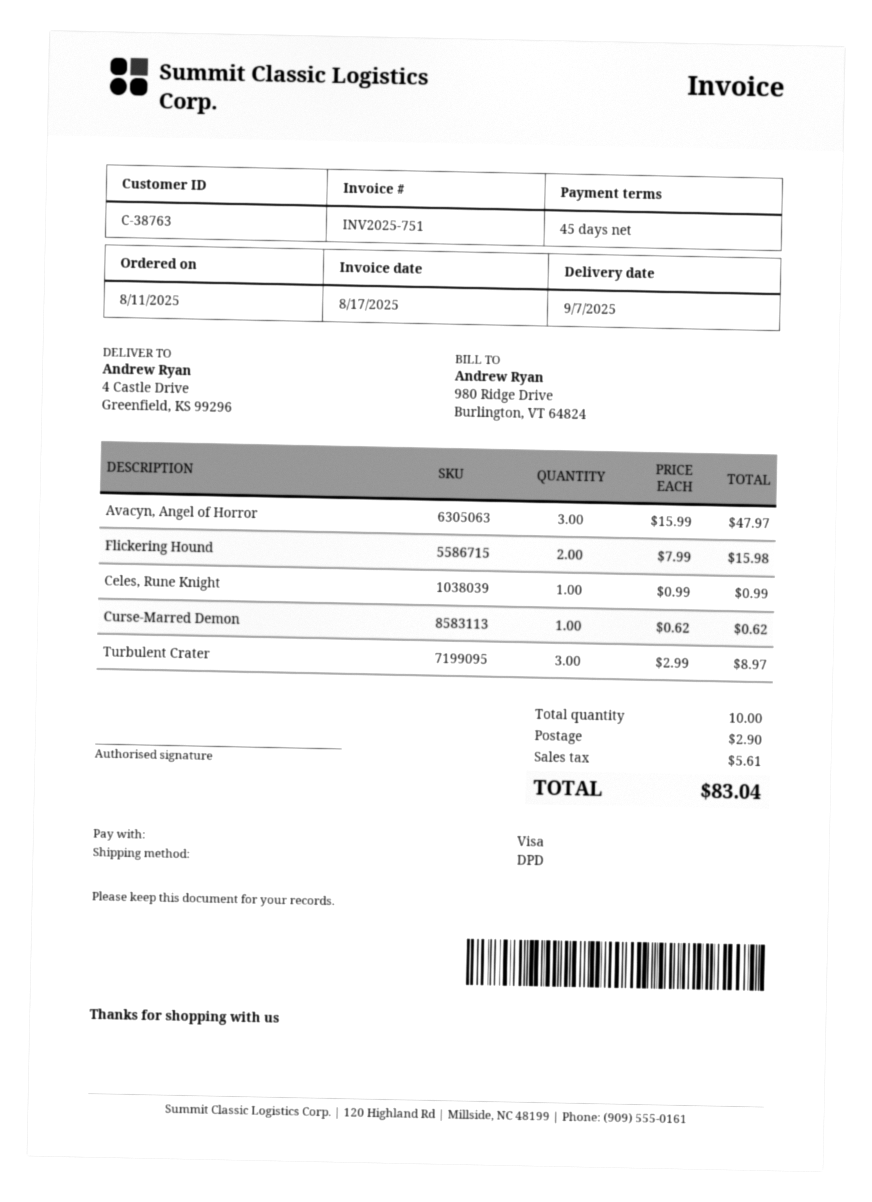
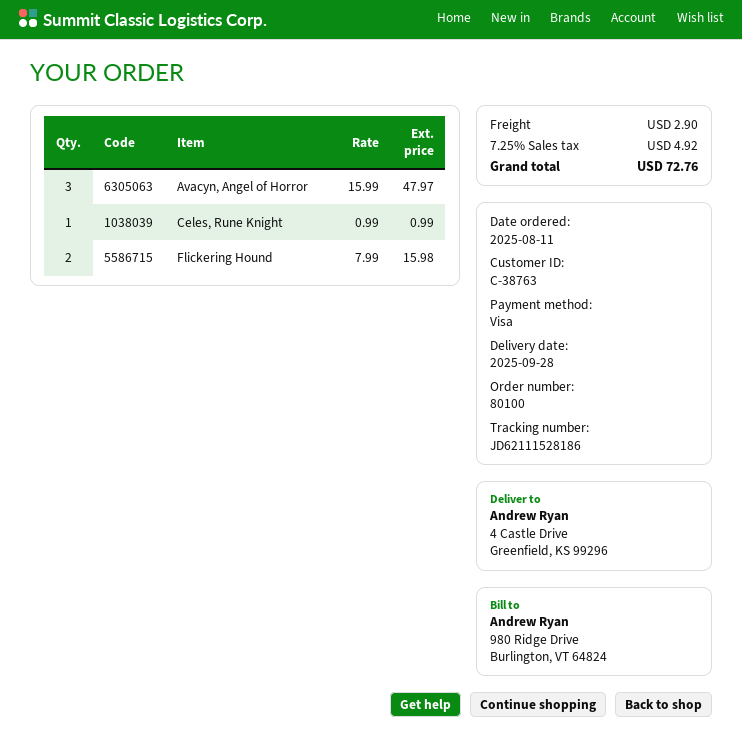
delivery date: 2025-09-07 -> 2025-09-28
Curse-Marred Demon: 1 x 0.62 = 0.62 -> none
Turbulent Crater: 3 x 2.99 = 8.97 -> none
tax: 5.61 -> 4.92
total: 83.04 -> 72.76

